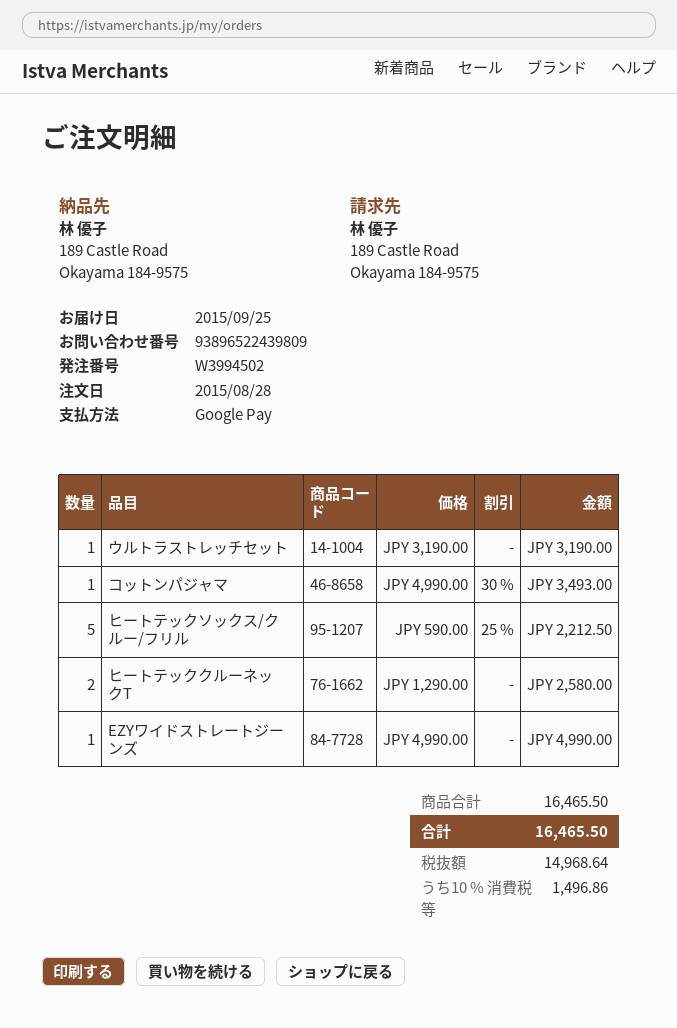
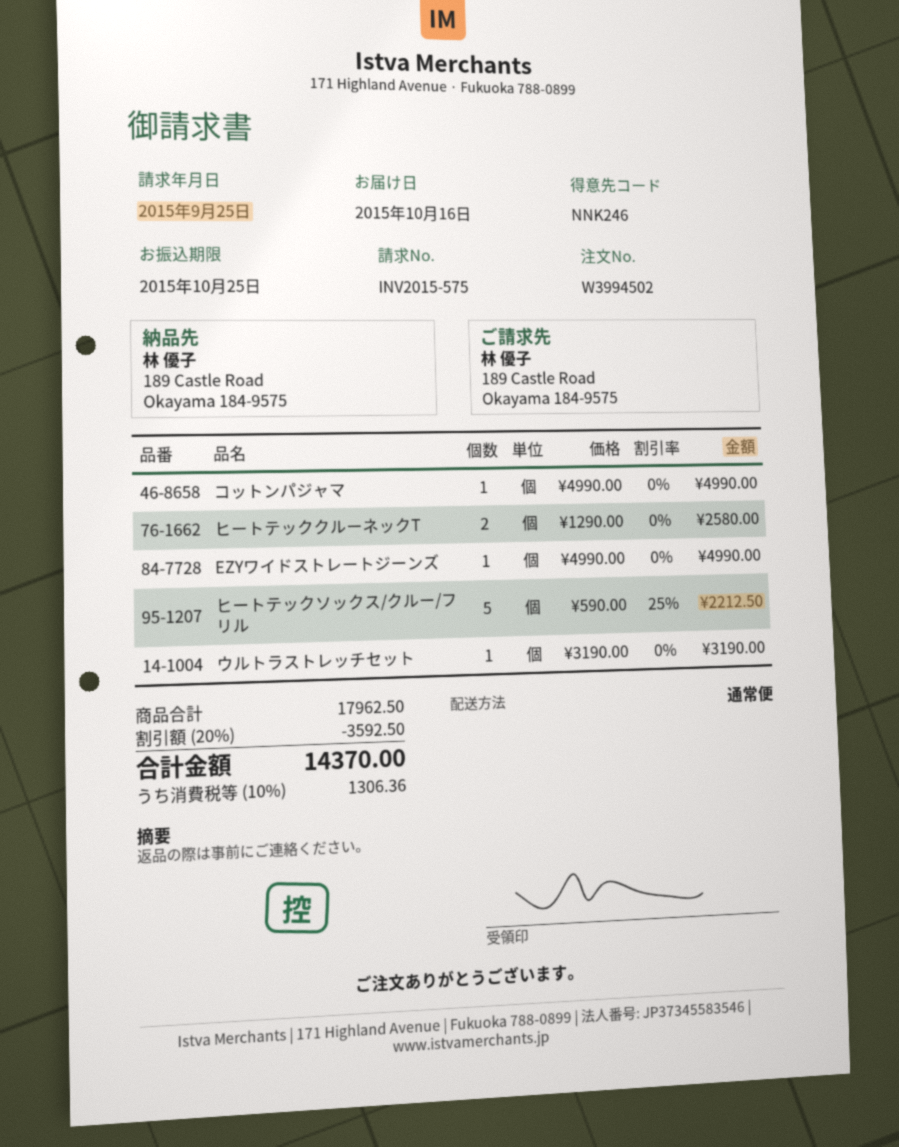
delivery date: 2015-09-25 -> 2015-10-16
コットンパジャマ: 1 x 4990.00 - 30% = 3493.00 -> 1 x 4990.00 = 4990.00
subtotal: 16465.50 -> 17962.50
discount: none -> 20% = 3592.50
tax: 10% = 1496.86 -> 10% = 1306.36
total: 16465.50 -> 14370.00

